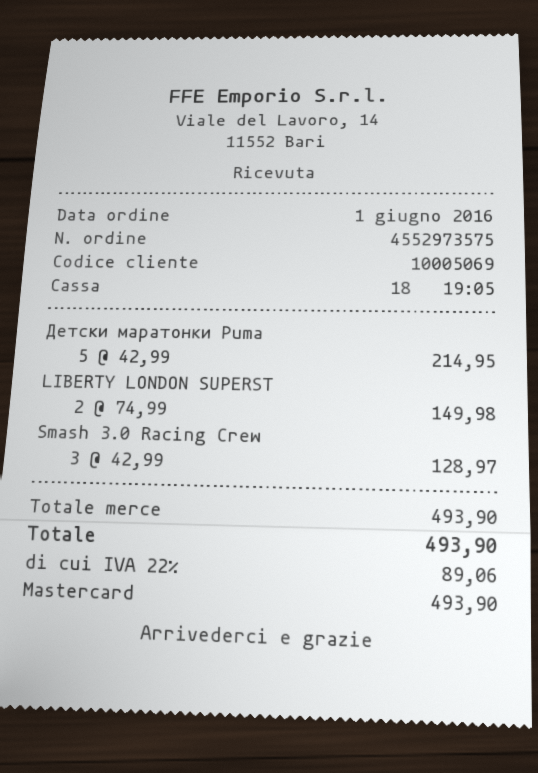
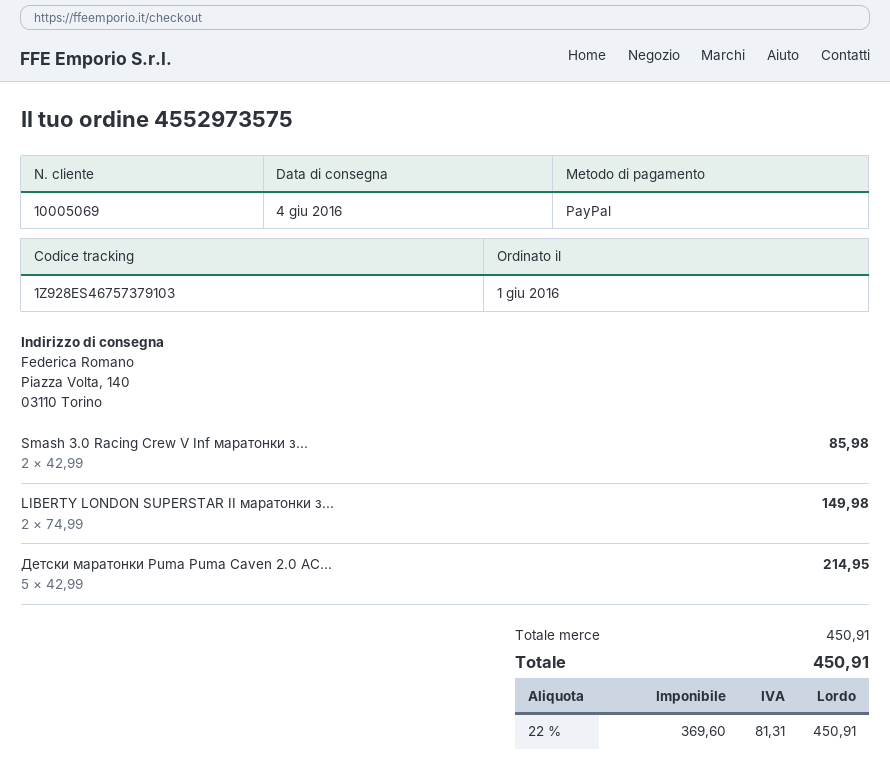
payment method: Mastercard -> PayPal
Smash 3.0 Racing Crew: 3 x 42.99 = 128.97 -> 2 x 42.99 = 85.98
subtotal: 493.90 -> 450.91
tax: 22% = 89.06 -> 22% = 81.31
total: 493.90 -> 450.91

